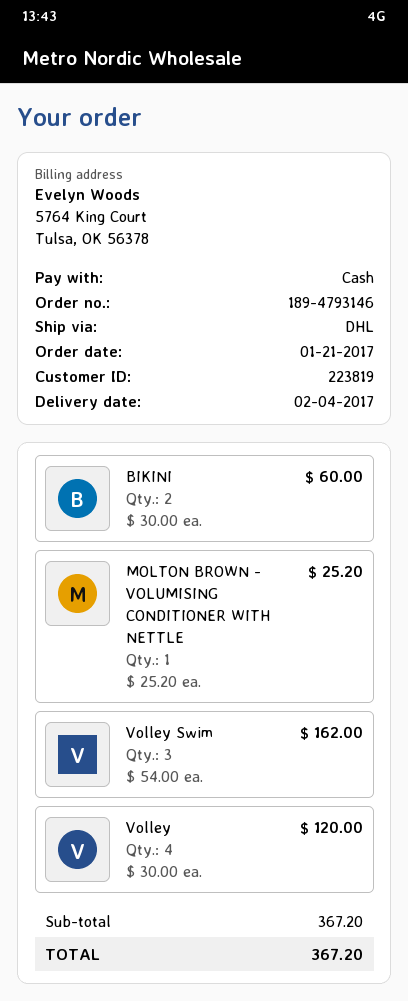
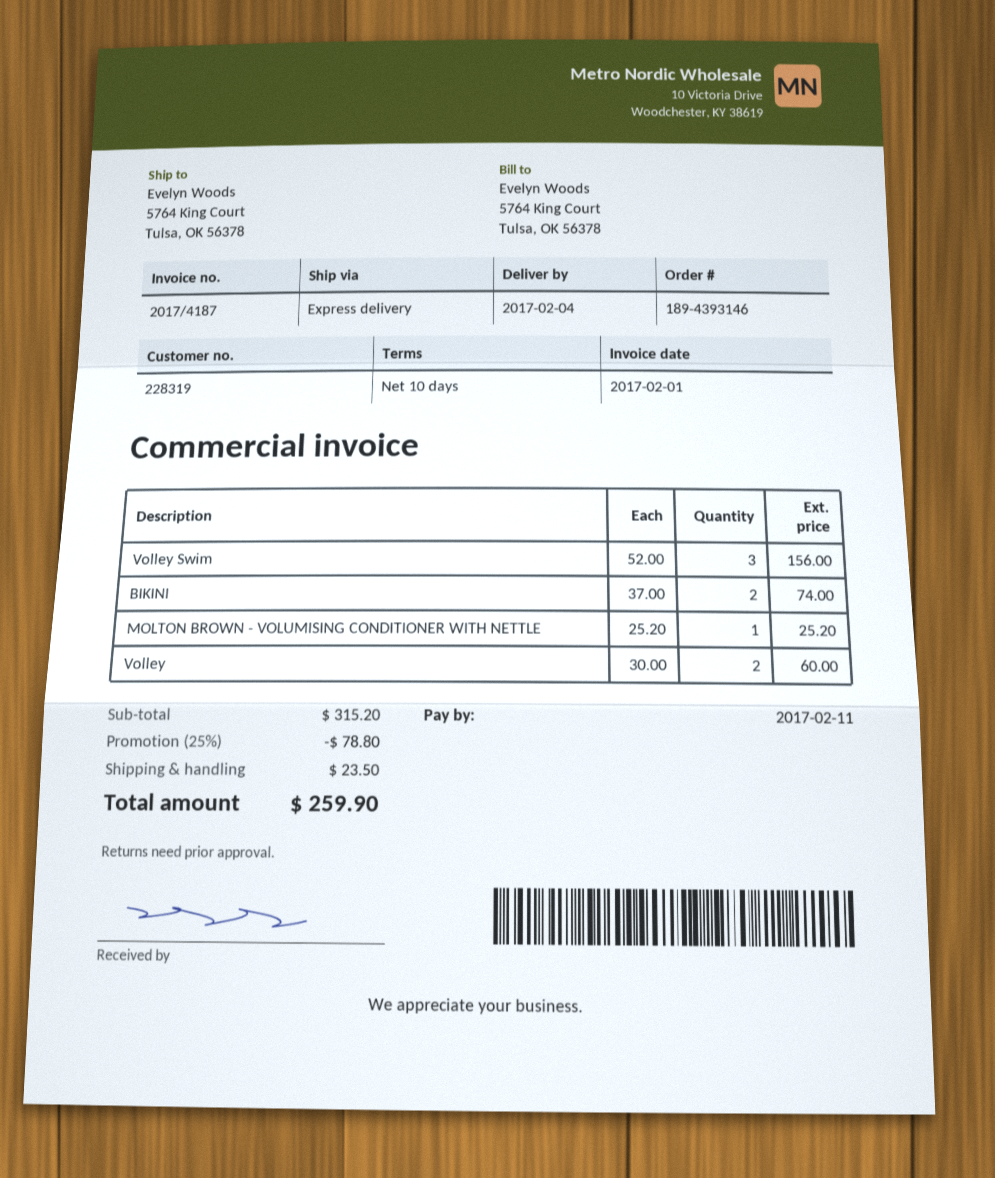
order number: 189-4793146 -> 189-4393146
customer number: 223819 -> 228319
shipping method: DHL -> express
BIKINI: 2 x 30.00 = 60.00 -> 2 x 37.00 = 74.00
Volley Swim: 3 x 54.00 = 162.00 -> 3 x 52.00 = 156.00
Volley: 4 x 30.00 = 120.00 -> 2 x 30.00 = 60.00
subtotal: 367.20 -> 315.20
discount: none -> 25% = 78.80
shipping: none -> 23.50
total: 367.20 -> 259.90

